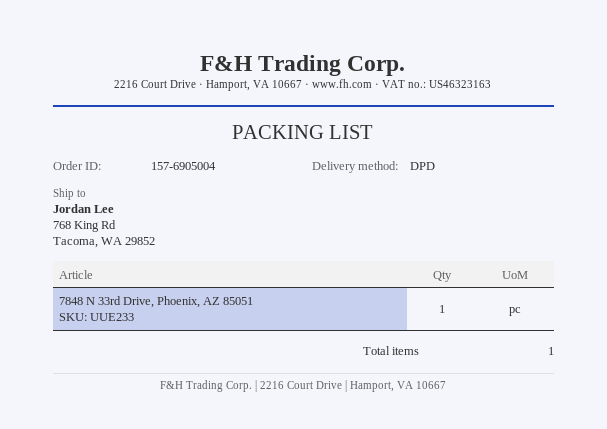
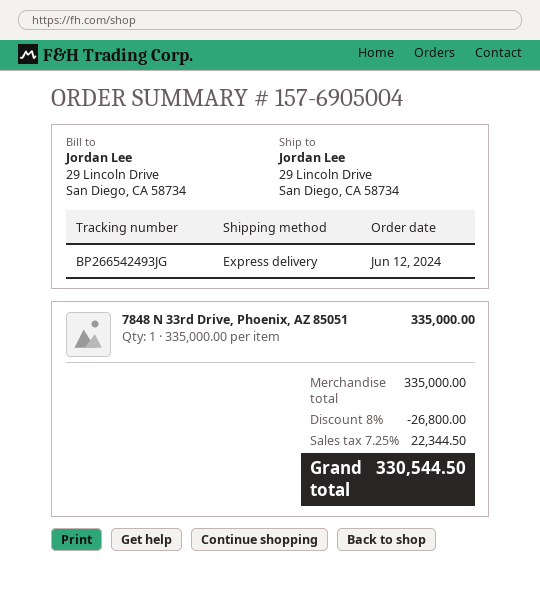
shipping method: DPD -> express
ship to: 768 King Rd, Tacoma, WA 29852 -> 29 Lincoln Drive, San Diego, CA 58734

